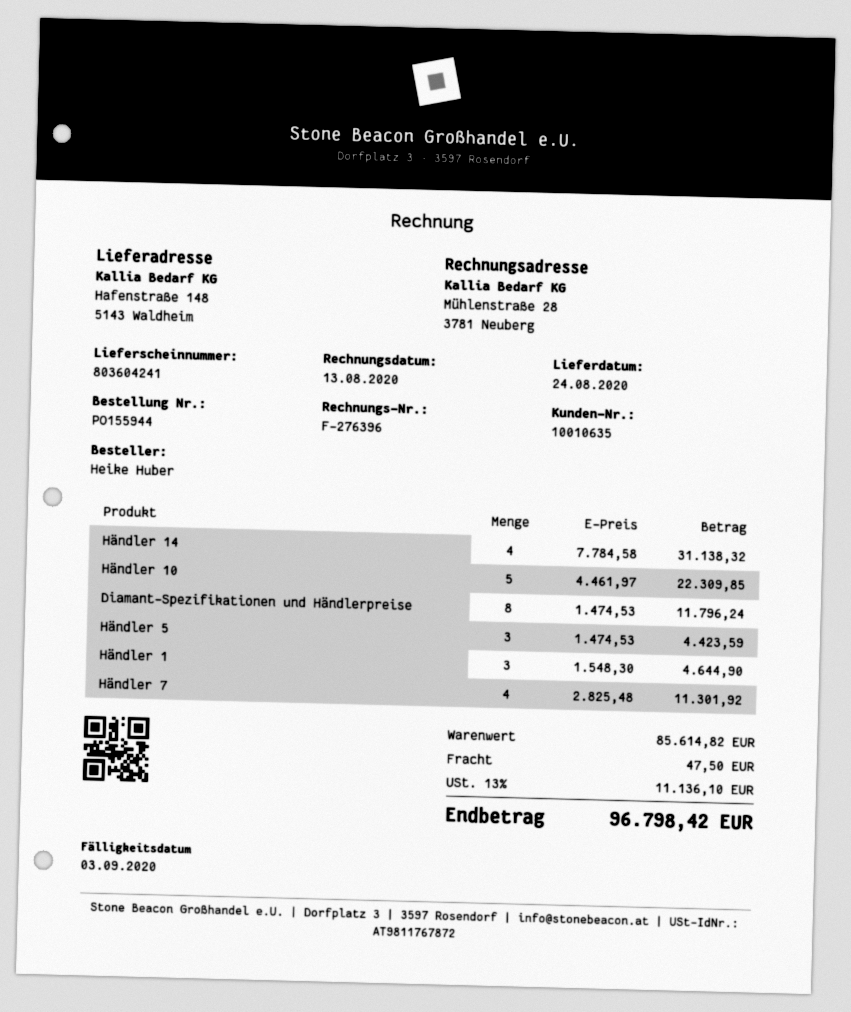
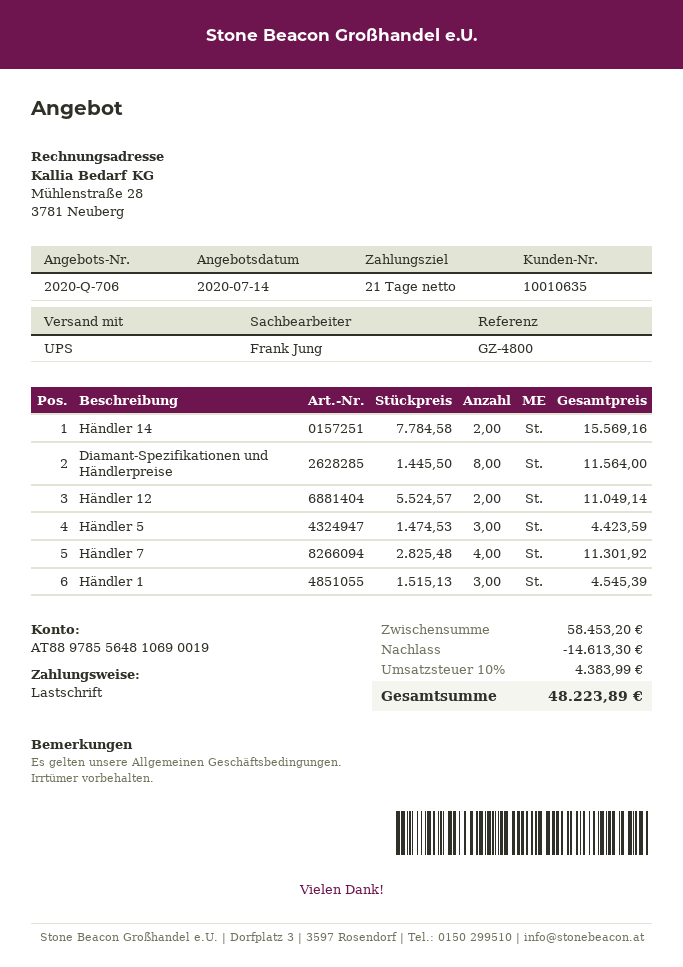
Händler 14: 4 x 7784.58 = 31138.32 -> 2 x 7784.58 = 15569.16
Händler 10: 5 x 4461.97 = 22309.85 -> none
Diamant-Spezifikationen und Händlerpreise: 8 x 1474.53 = 11796.24 -> 8 x 1445.50 = 11564.00
Händler 1: 3 x 1548.30 = 4644.90 -> 3 x 1515.13 = 4545.39
Händler 12: none -> 2 x 5524.57 = 11049.14
subtotal: 85614.82 -> 58453.20
discount: none -> 14613.30
shipping: 47.50 -> none
tax: 13% = 11136.10 -> 10% = 4383.99
total: 96798.42 -> 48223.89

